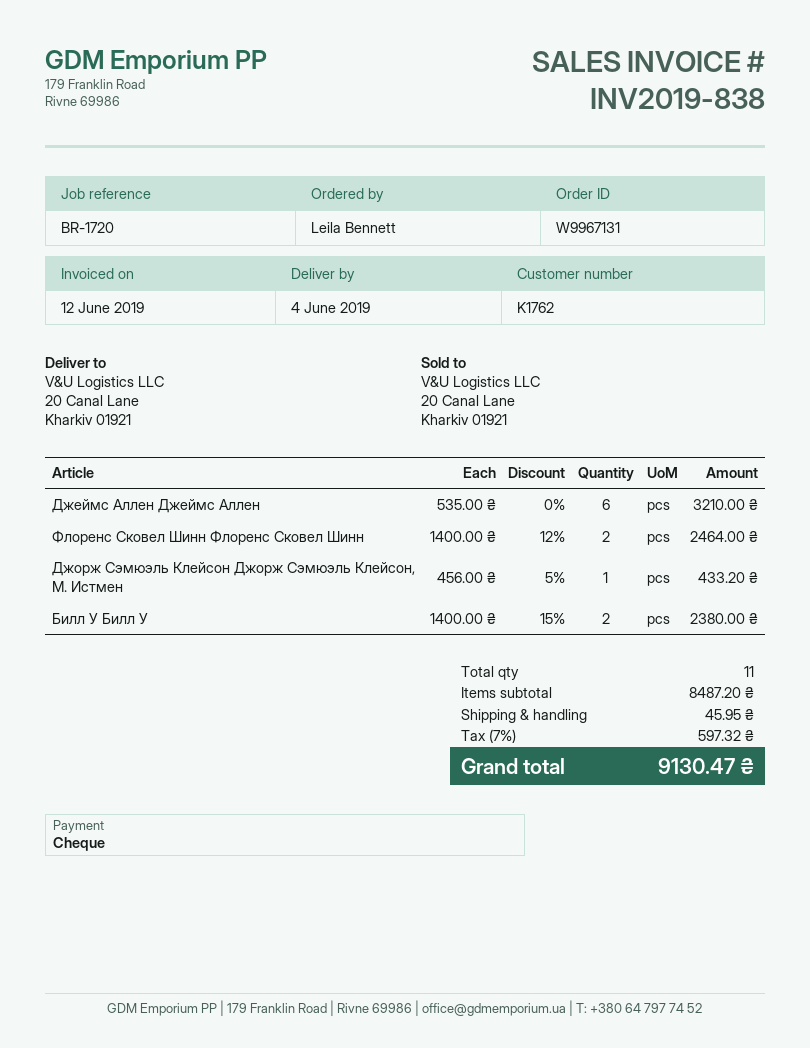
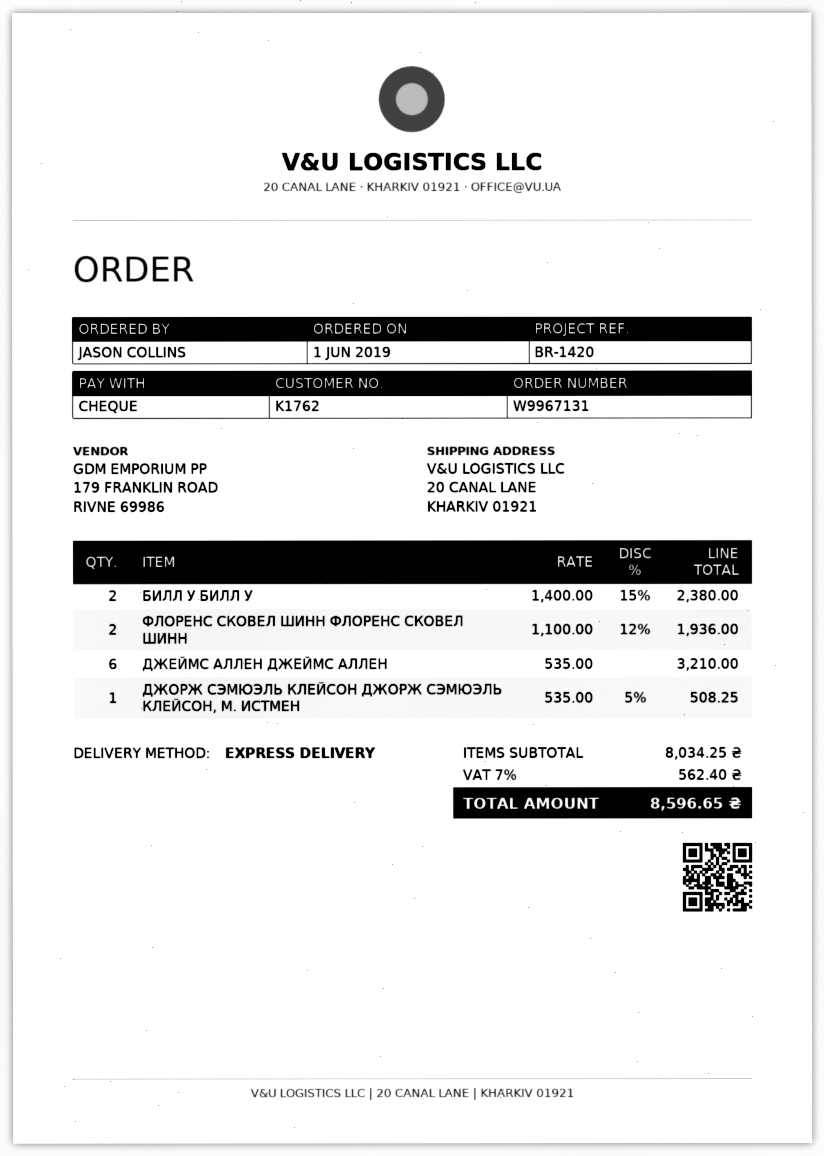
reference: BR-1720 -> BR-1420
ordered by: Leila Bennett -> JASON COLLINS
Флоренс Сковел Шинн Флоренс Сковел Шинн: 2 x 1400.00 - 12% = 2464.00 -> 2 x 1100.00 - 12% = 1936.00
Джорж Сэмюэль Клейсон Джорж Сэмюэль Клейсон, М. Истмен: 1 x 456.00 - 5% = 433.20 -> 1 x 535.00 - 5% = 508.25
subtotal: 8487.20 -> 8034.25
shipping: 45.95 -> none
tax: 7% = 597.32 -> 7% = 562.40
total: 9130.47 -> 8596.65

